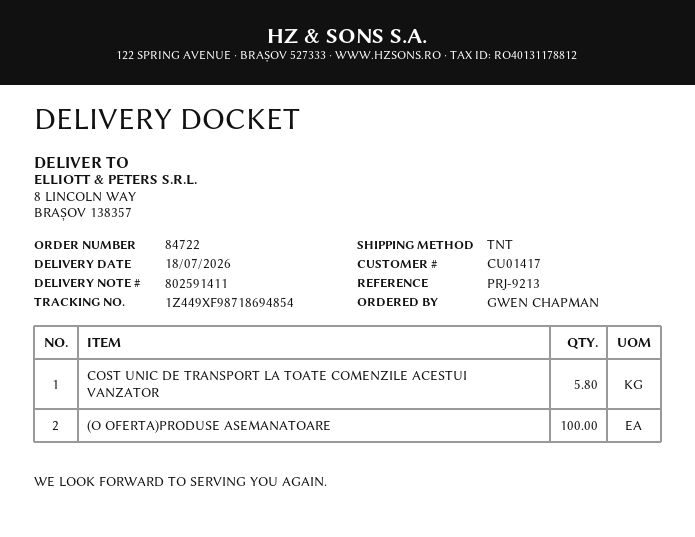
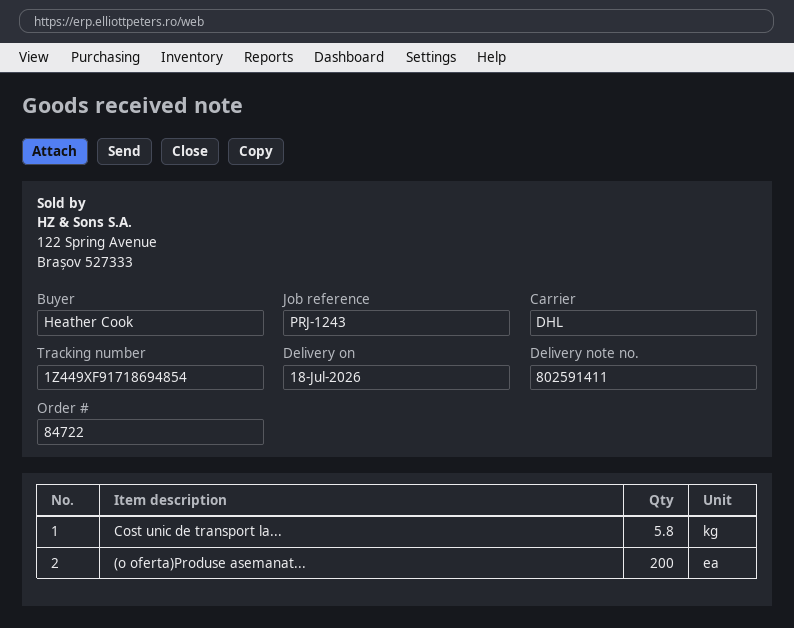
reference: PRJ-9213 -> PRJ-1243
ordered by: GWEN CHAPMAN -> Heather Cook
shipping method: TNT -> DHL
tracking number: 1Z449XF98718694854 -> 1Z449XF91718694854
(O OFERTA)PRODUSE ASEMANATOARE: 100 -> 200

